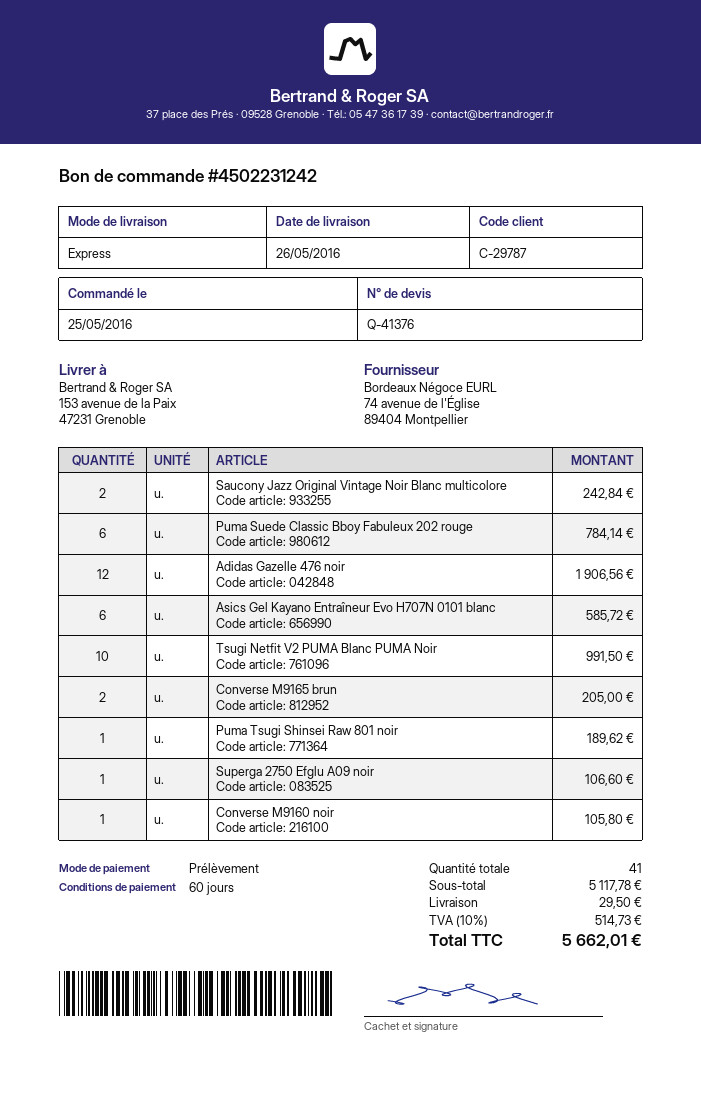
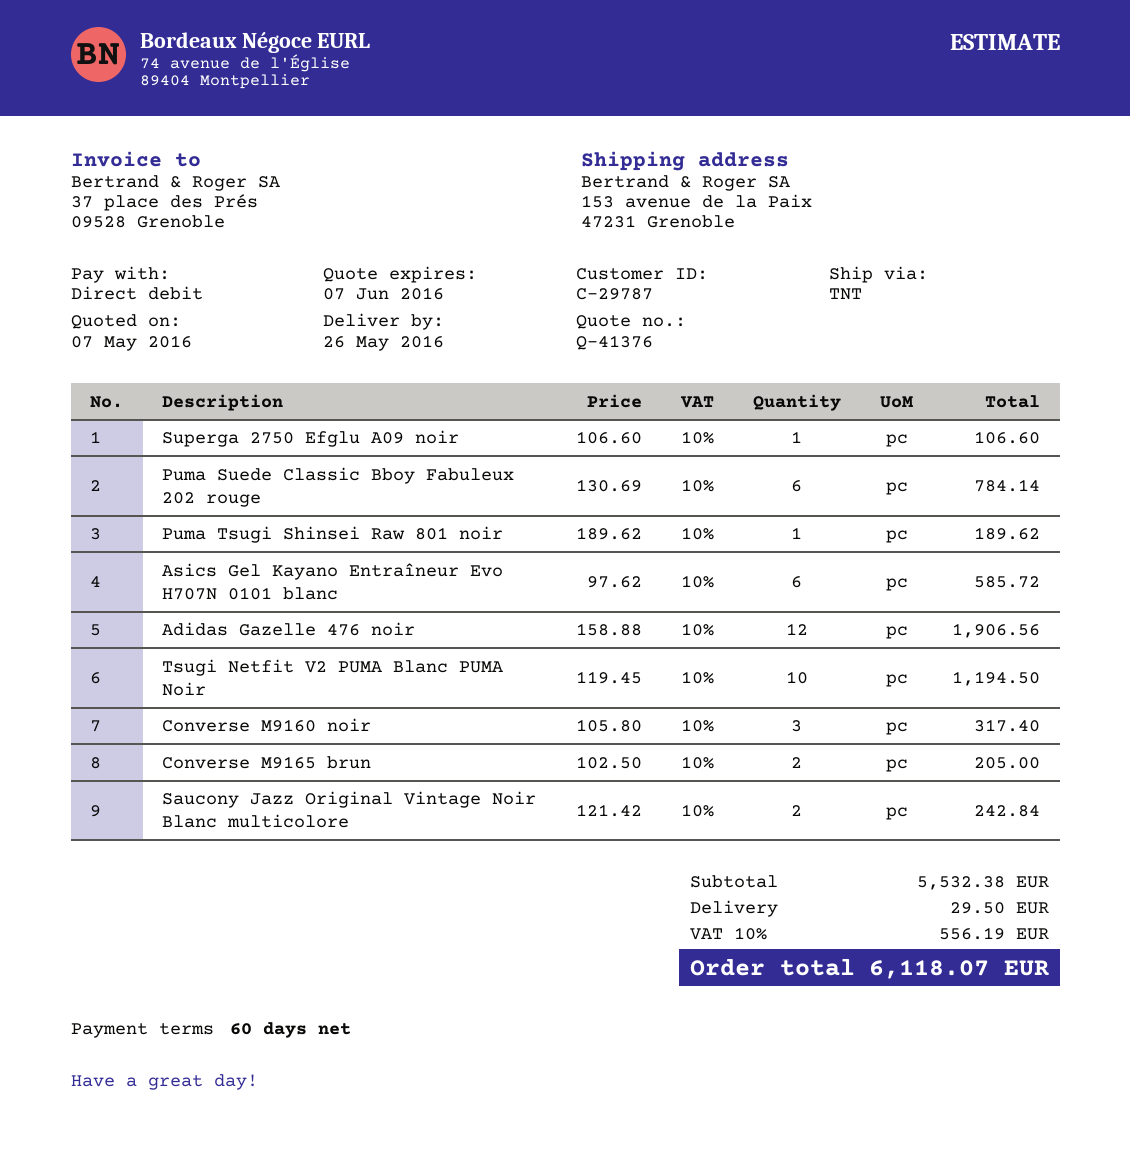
shipping method: express -> TNT
Tsugi Netfit V2 PUMA Blanc PUMA Noir: 10 for 991.50 -> 10 for 1194.50
Converse M9160 noir: 1 for 105.80 -> 3 for 317.40
subtotal: 5117.78 -> 5532.38
tax: 10% = 514.73 -> 10% = 556.19
total: 5662.01 -> 6118.07

